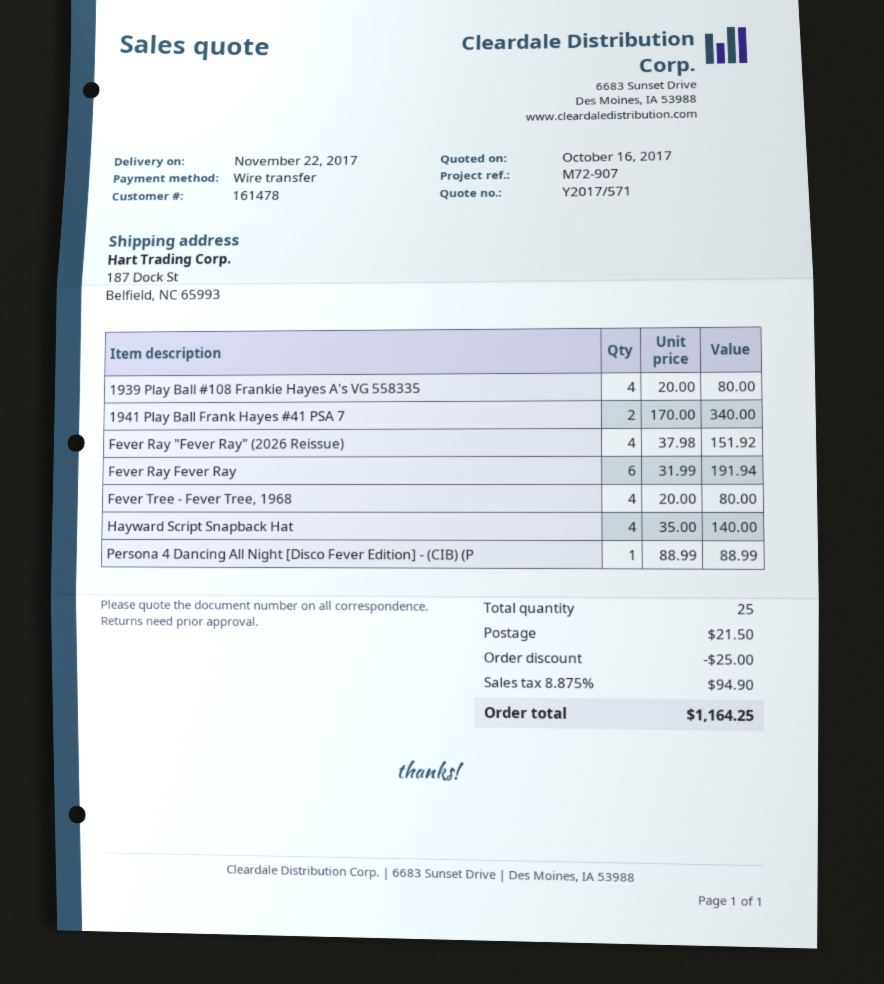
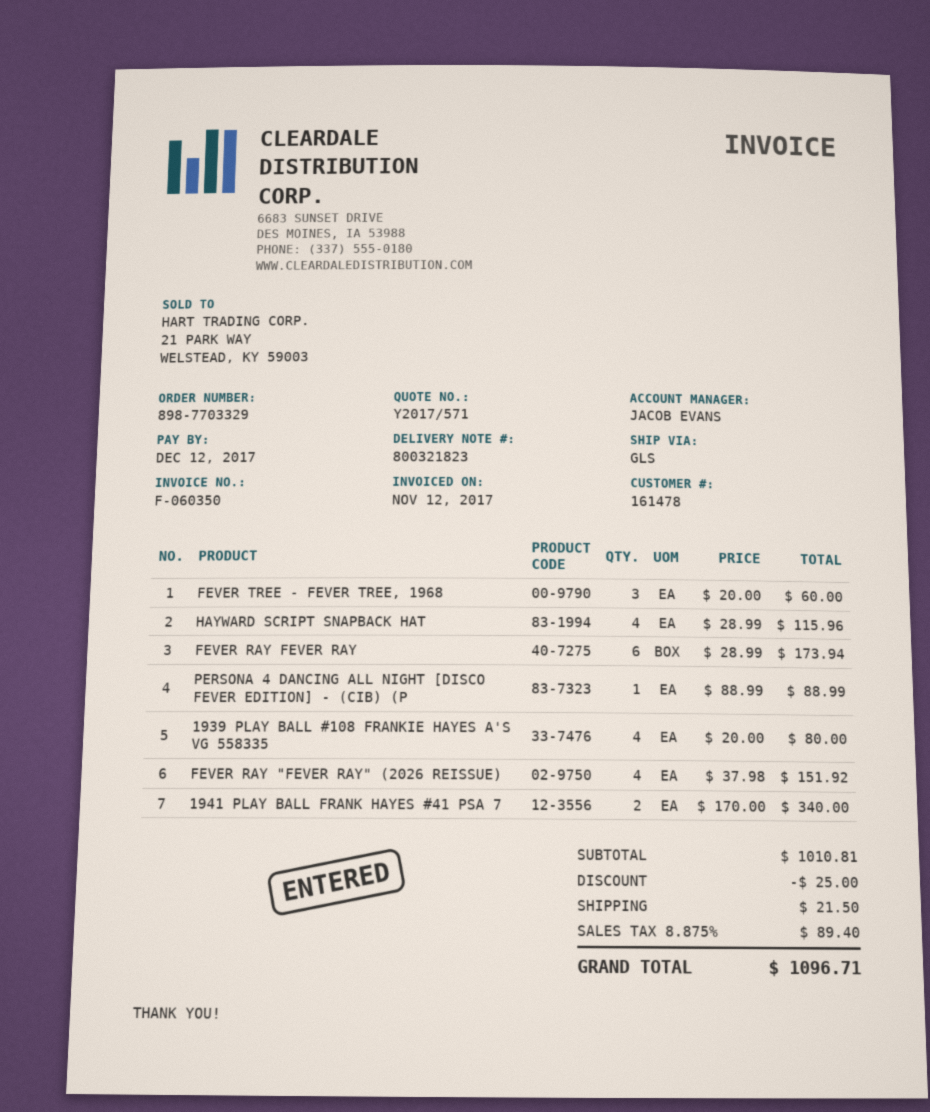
Fever Ray Fever Ray: 6 x 31.99 = 191.94 -> 6 x 28.99 = 173.94
Fever Tree - Fever Tree, 1968: 4 x 20.00 = 80.00 -> 3 x 20.00 = 60.00
Hayward Script Snapback Hat: 4 x 35.00 = 140.00 -> 4 x 28.99 = 115.96
tax: 8.875% = 94.90 -> 8.875% = 89.40
total: 1164.25 -> 1096.71

